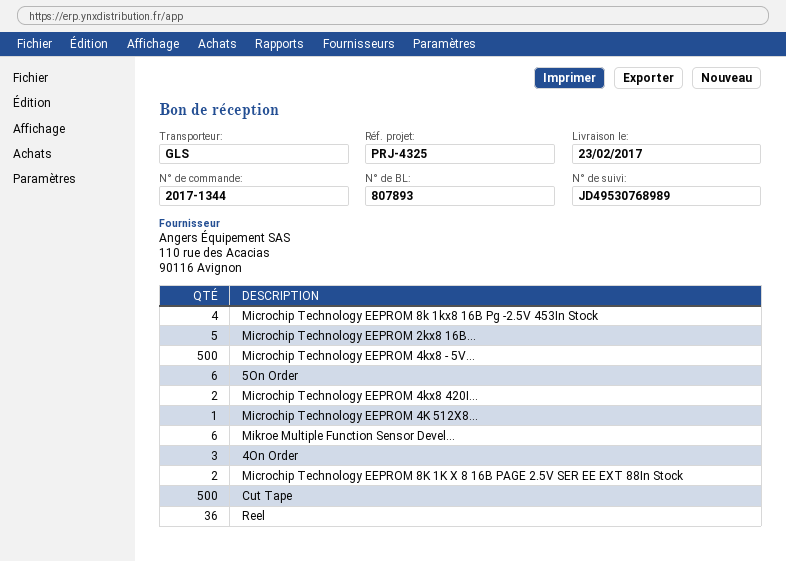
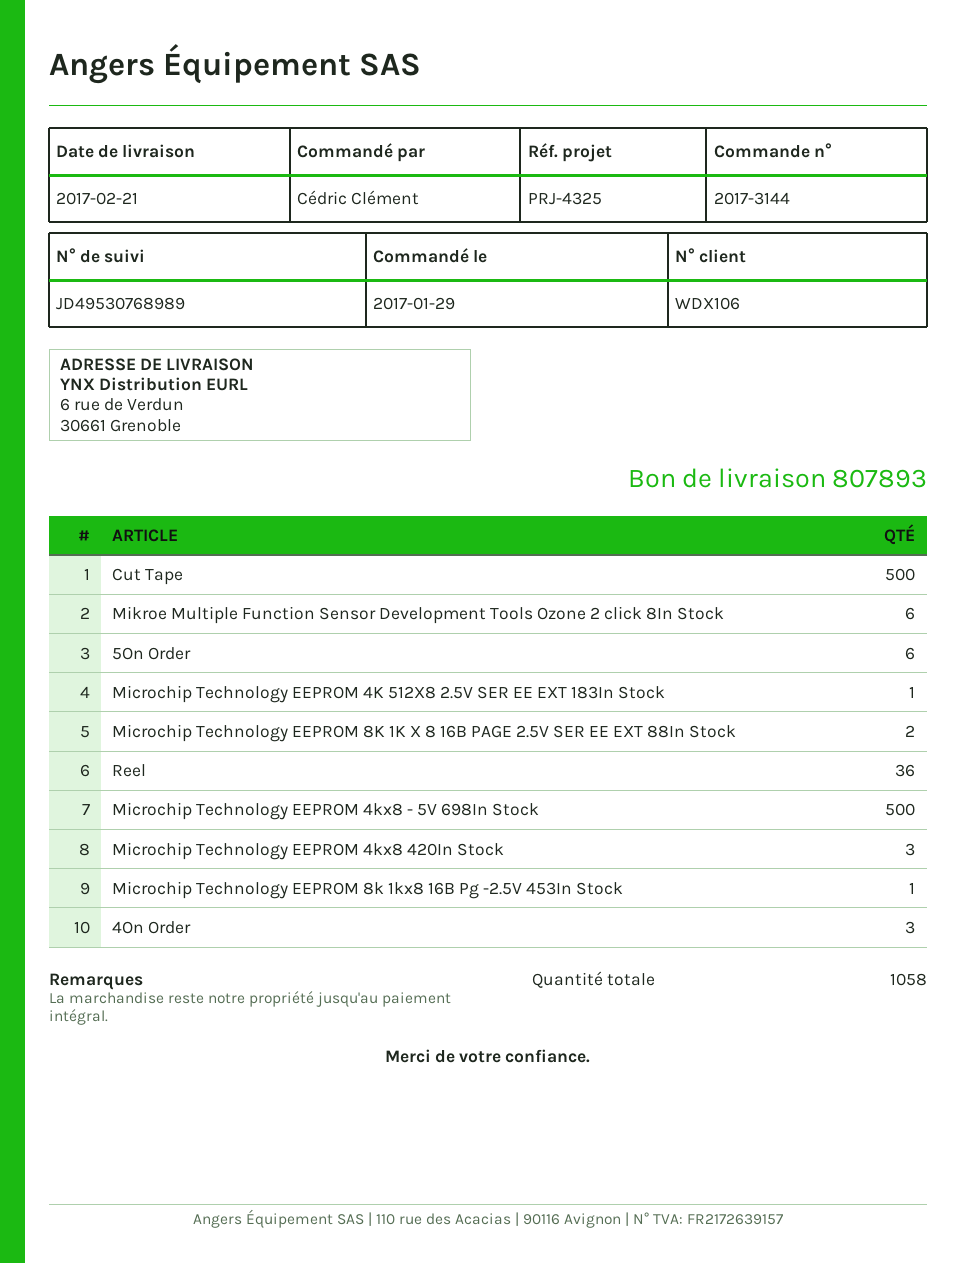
order number: 2017-1344 -> 2017-3144
delivery date: 2017-02-23 -> 2017-02-21
Microchip Technology EEPROM 8k 1kx8 16B Pg -2.5V 453In Stock: 4 -> 1
Microchip Technology EEPROM 2kx8 16B...: 5 -> none
Microchip Technology EEPROM 4kx8 420I...: 2 -> 3

